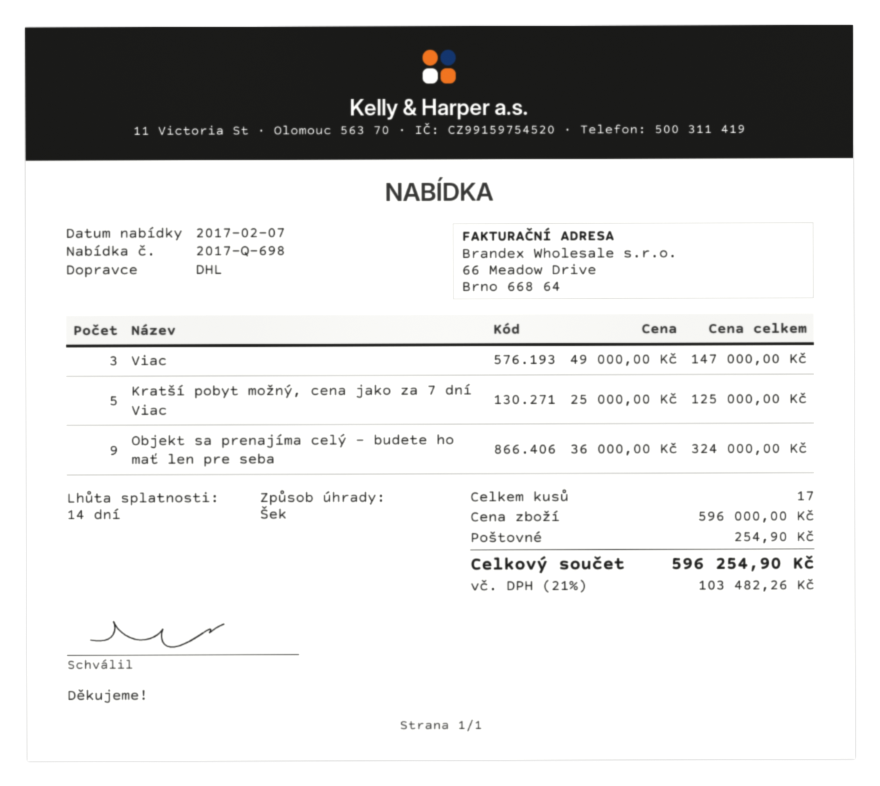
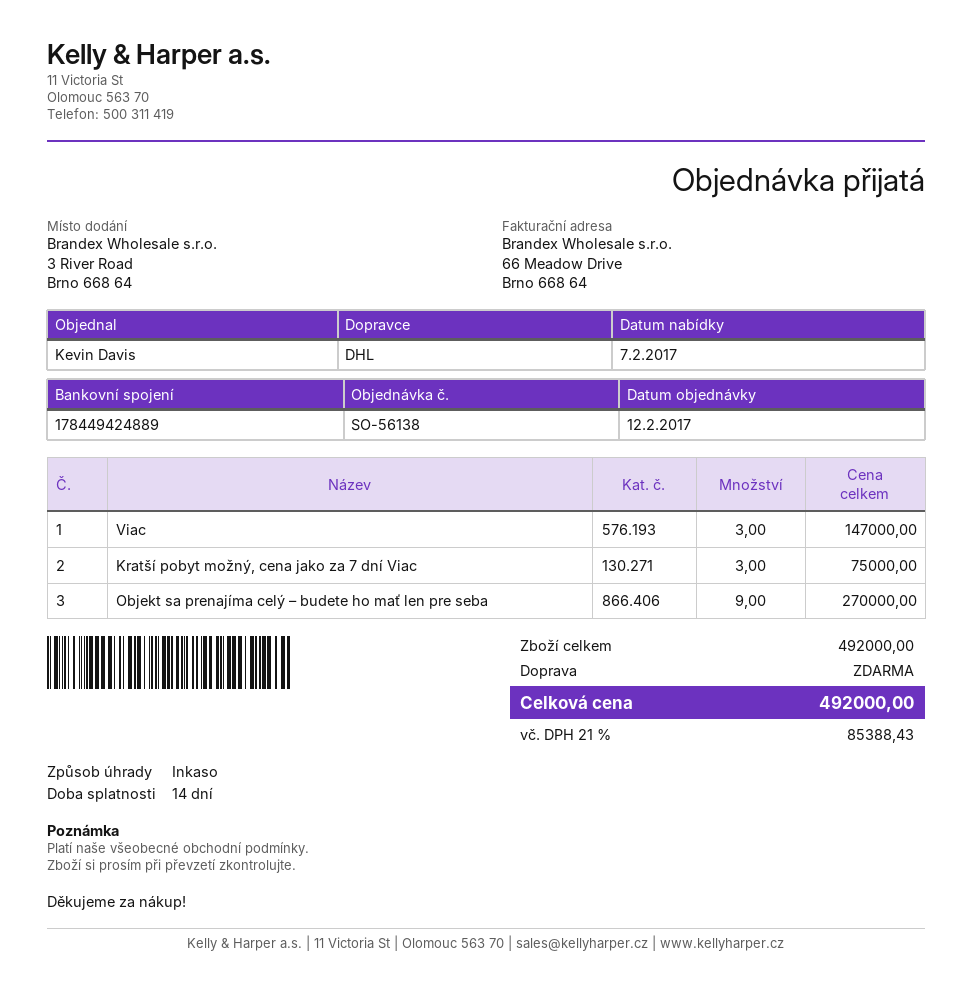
payment method: cheque -> direct debit
Kratší pobyt možný, cena jako za 7 dní Viac: 5 for 125000.00 -> 3 for 75000.00
Objekt sa prenajíma celý – budete ho mať len pre seba: 9 for 324000.00 -> 9 for 270000.00
subtotal: 596000.00 -> 492000.00
shipping: 254.90 -> 0.00
tax: 21% = 103482.26 -> 21% = 85388.43
total: 596254.90 -> 492000.00

